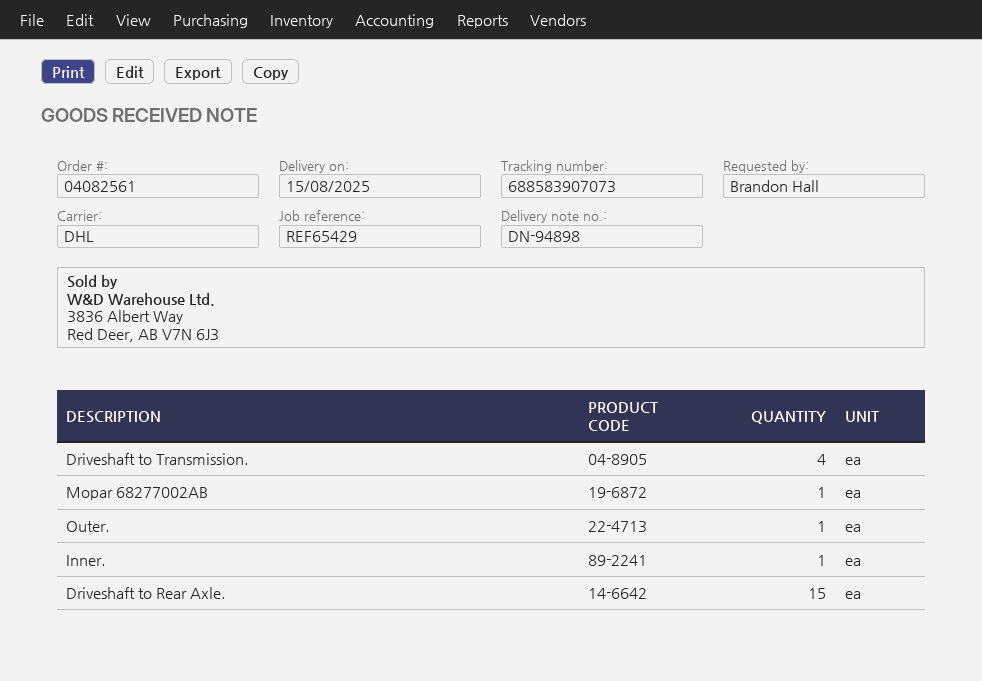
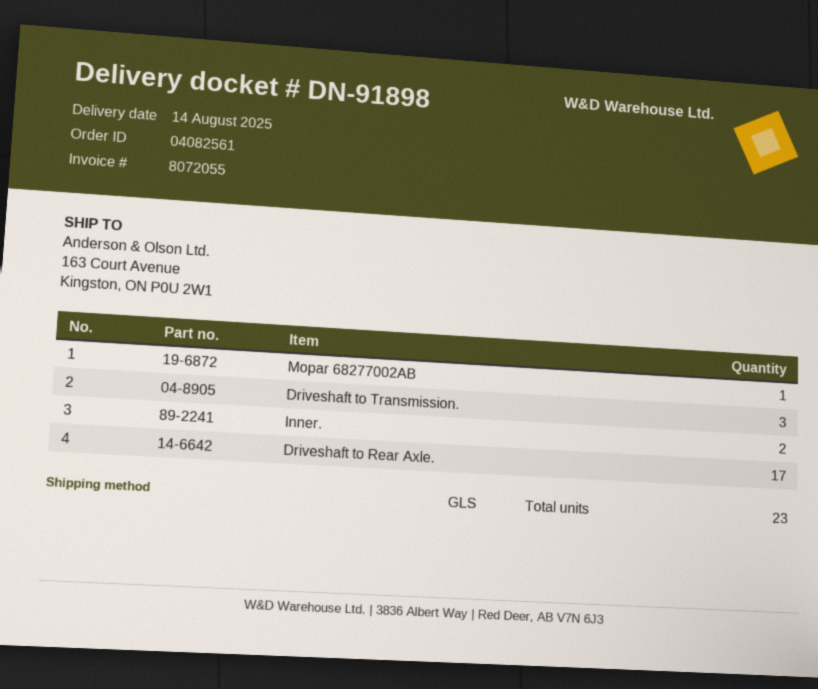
delivery note number: DN-94898 -> DN-91898
delivery date: 2025-08-15 -> 2025-08-14
shipping method: DHL -> GLS
Driveshaft to Transmission.: 4 -> 3
Outer.: 1 -> none
Inner.: 1 -> 2
Driveshaft to Rear Axle.: 15 -> 17

